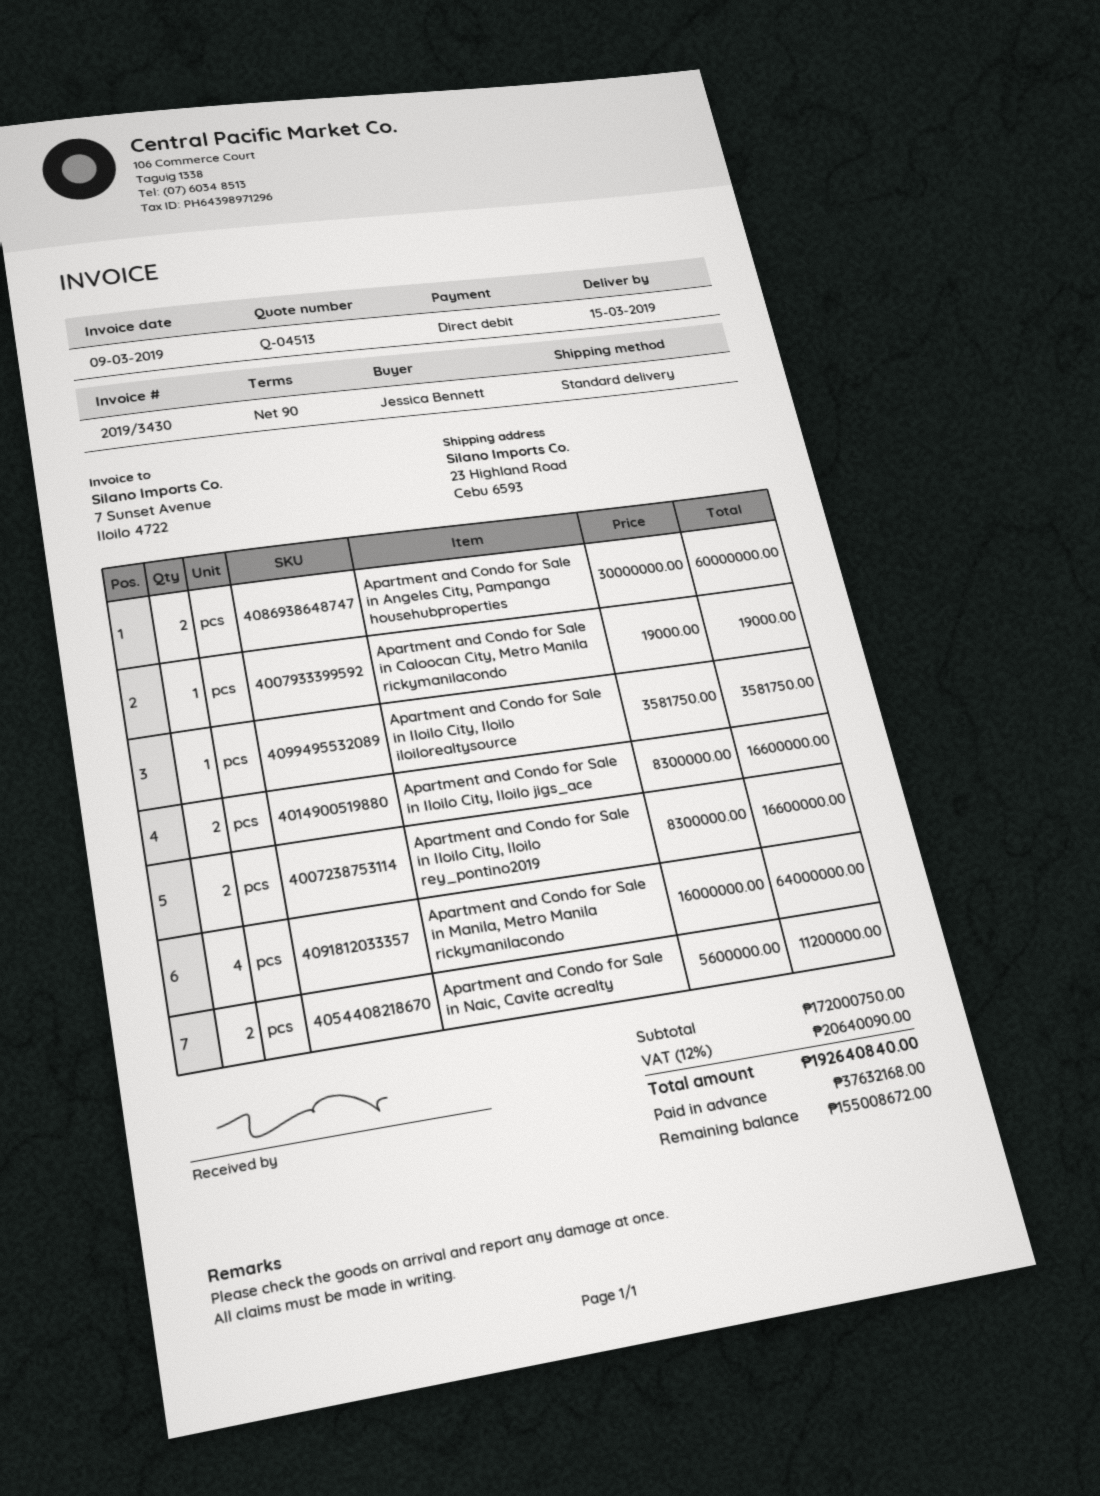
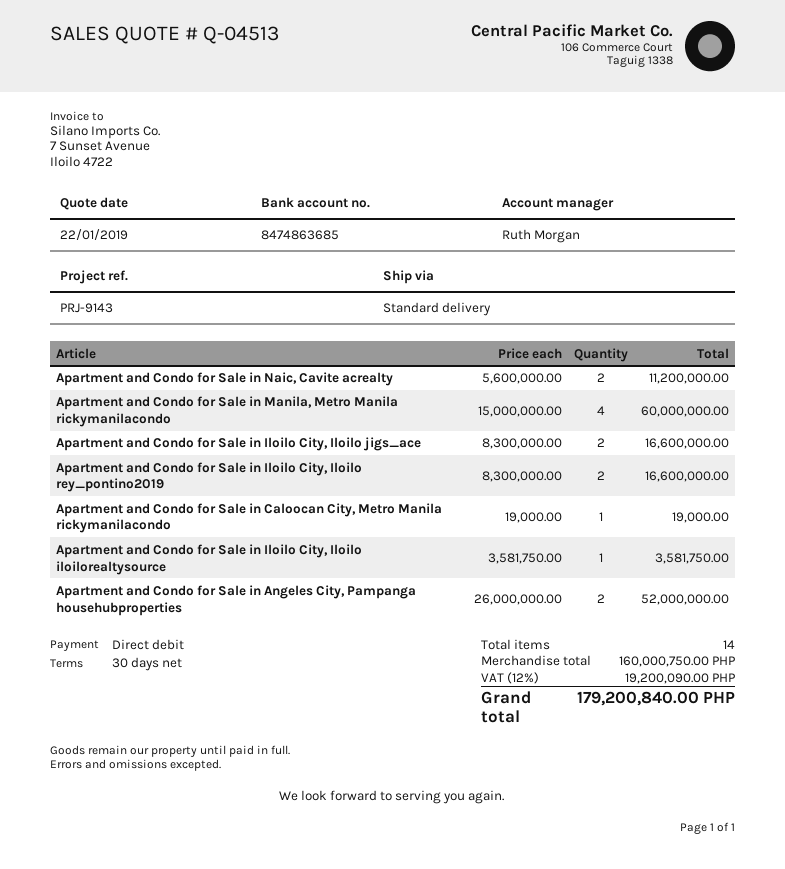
payment terms: 90 days -> 30 days
Apartment and Condo for Sale in Angeles City, Pampanga househubproperties: 2 x 30000000.00 = 60000000.00 -> 2 x 26000000.00 = 52000000.00
Apartment and Condo for Sale in Manila, Metro Manila rickymanilacondo: 4 x 16000000.00 = 64000000.00 -> 4 x 15000000.00 = 60000000.00
subtotal: 172000750.00 -> 160000750.00
tax: 12% = 20640090.00 -> 12% = 19200090.00
total: 192640840.00 -> 179200840.00

